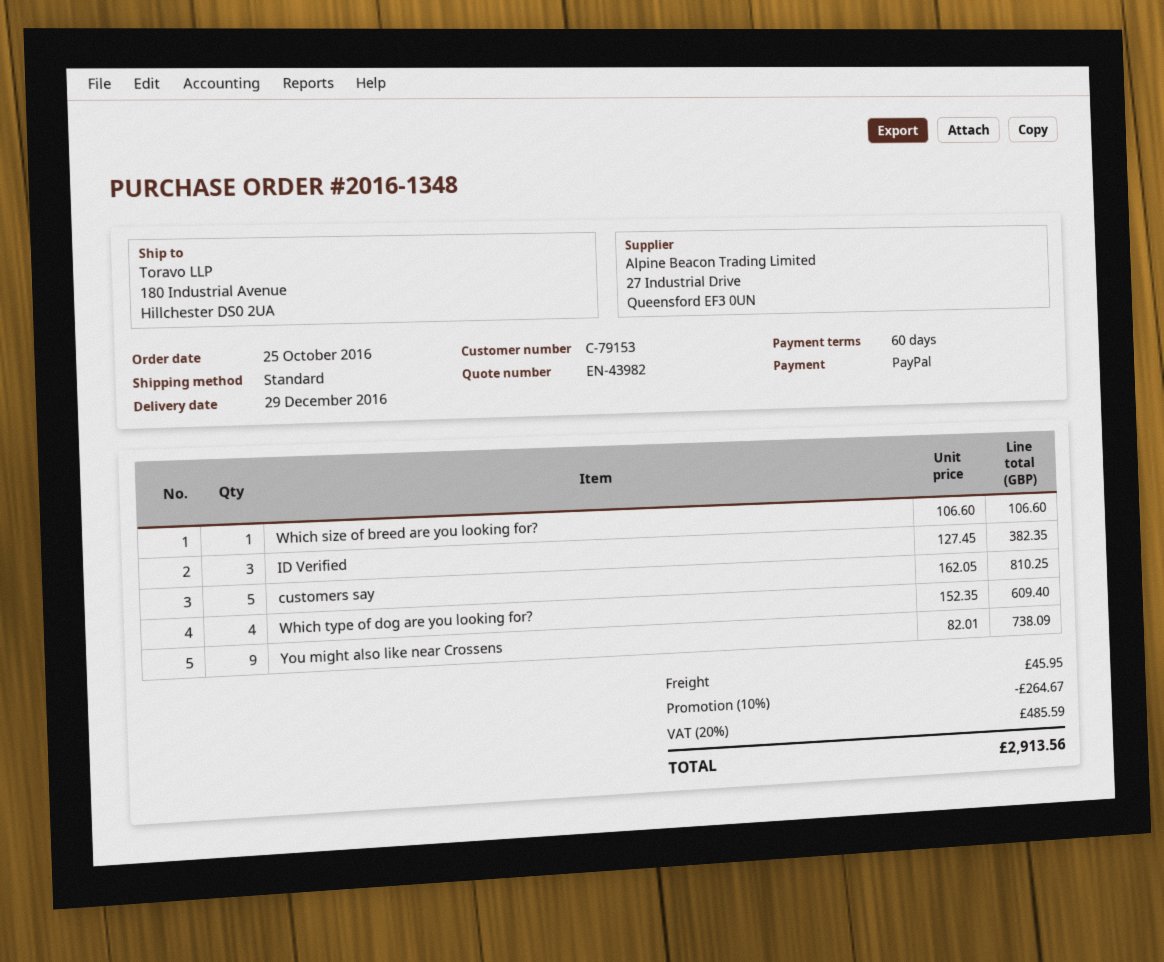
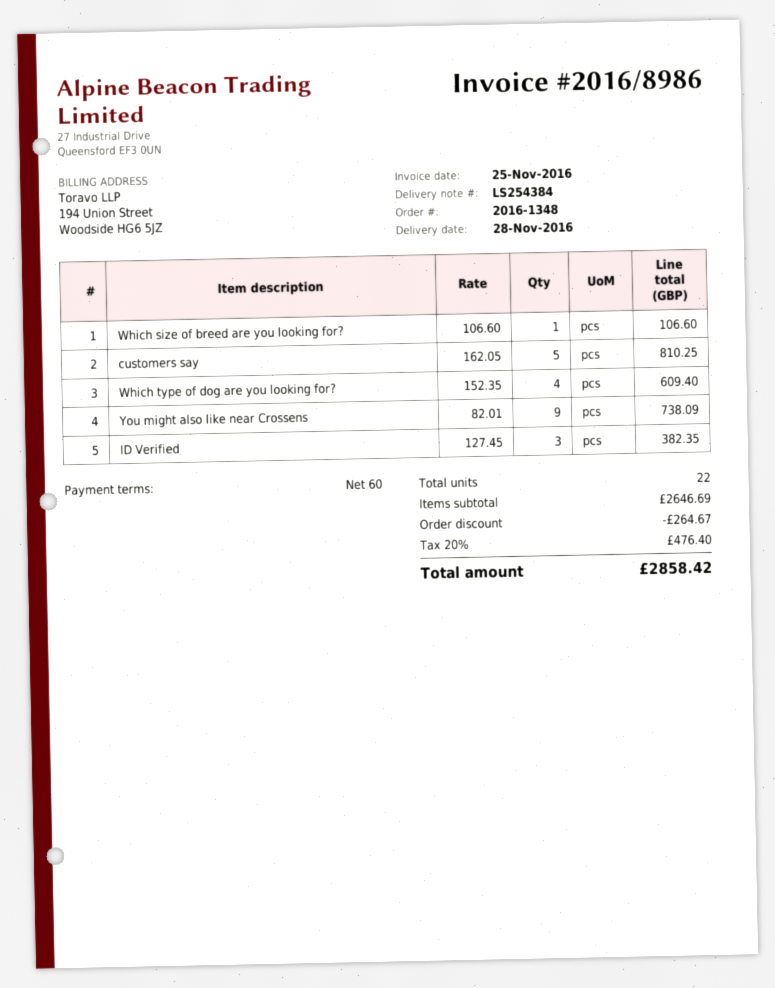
delivery date: 2016-12-29 -> 2016-11-28
shipping: 45.95 -> none
tax: 20% = 485.59 -> 20% = 476.40
total: 2913.56 -> 2858.42

